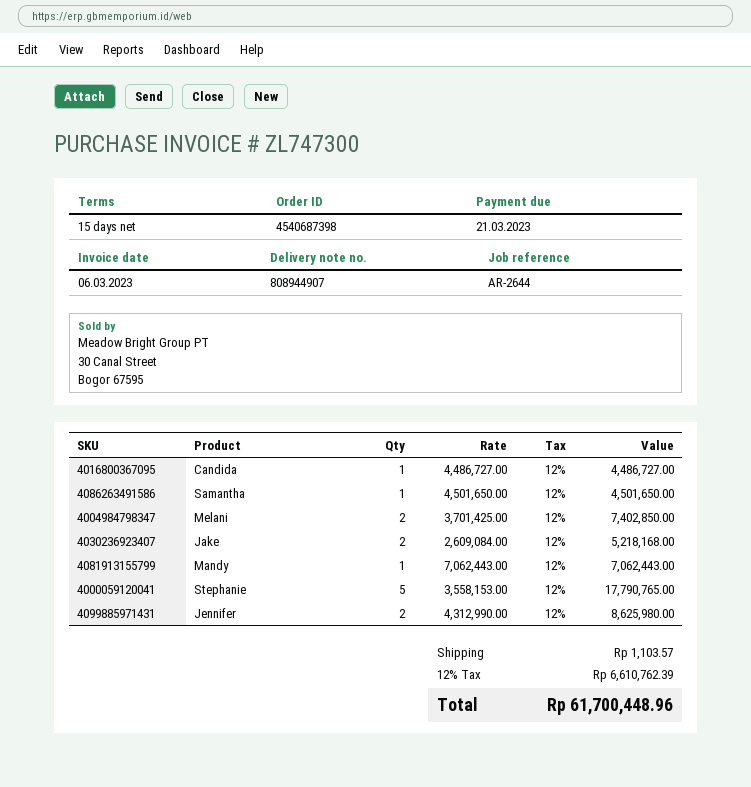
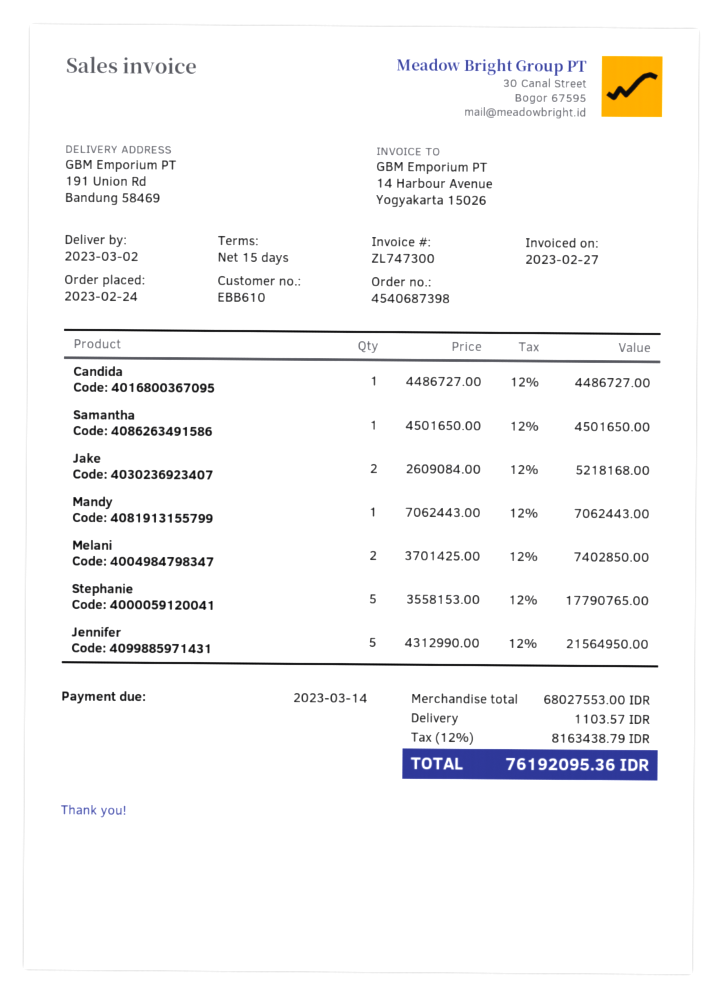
invoice date: 2023-03-06 -> 2023-02-27
due date: 2023-03-21 -> 2023-03-14
Jennifer: 2 x 4312990.00 = 8625980.00 -> 5 x 4312990.00 = 21564950.00
tax: 12% = 6610762.39 -> 12% = 8163438.79
total: 61700448.96 -> 76192095.36

